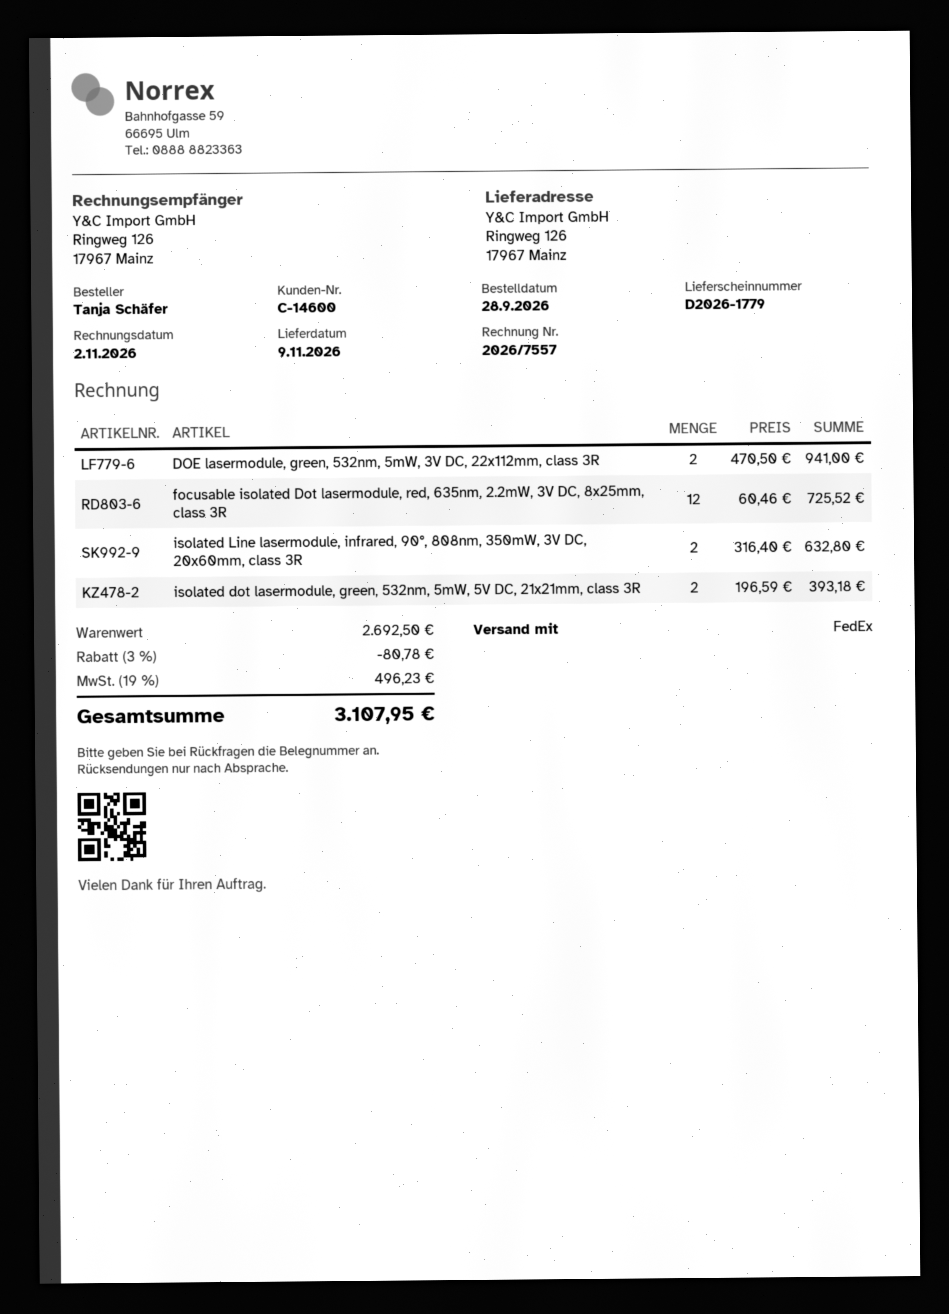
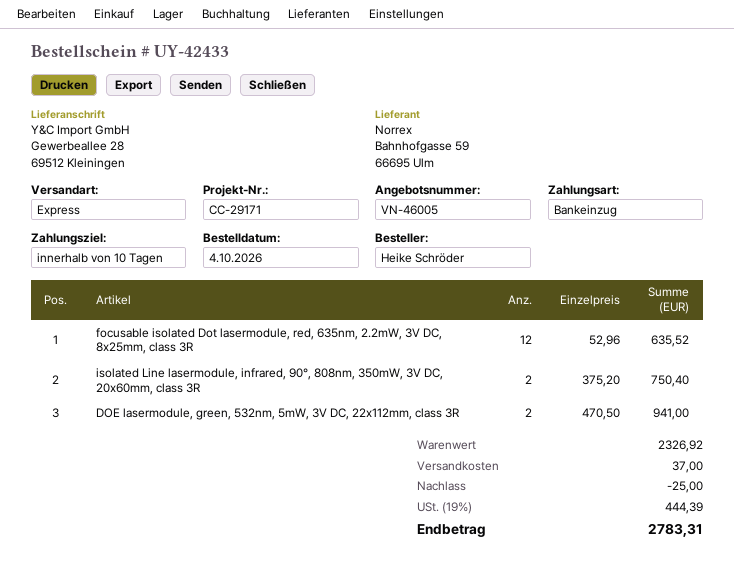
order date: 2026-09-28 -> 2026-10-04
ordered by: Tanja Schäfer -> Heike Schröder
shipping method: FedEx -> express
ship to: Ringweg 126, 17967 Mainz -> Gewerbeallee 28, 69512 Kleiningen
focusable isolated Dot lasermodule, red, 635nm, 2.2mW, 3V DC, 8x25mm, class 3R: 12 x 60.46 = 725.52 -> 12 x 52.96 = 635.52
isolated Line lasermodule, infrared, 90°, 808nm, 350mW, 3V DC, 20x60mm, class 3R: 2 x 316.40 = 632.80 -> 2 x 375.20 = 750.40
isolated dot lasermodule, green, 532nm, 5mW, 5V DC, 21x21mm, class 3R: 2 x 196.59 = 393.18 -> none
subtotal: 2692.50 -> 2326.92
discount: 80.78 -> 25.00
shipping: none -> 37.00
tax: 19% = 496.23 -> 19% = 444.39
total: 3107.95 -> 2783.31

